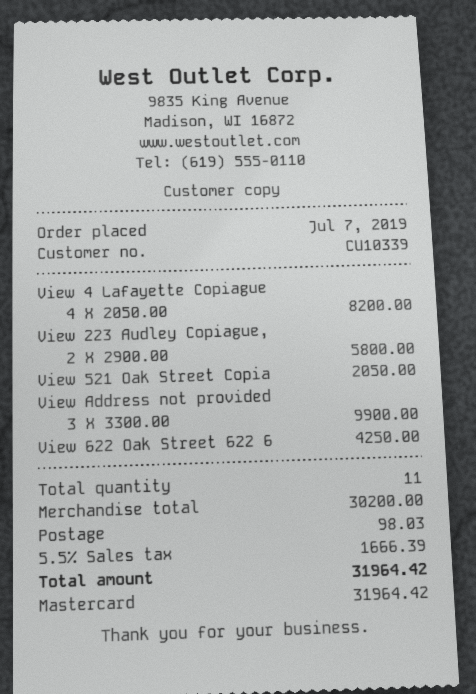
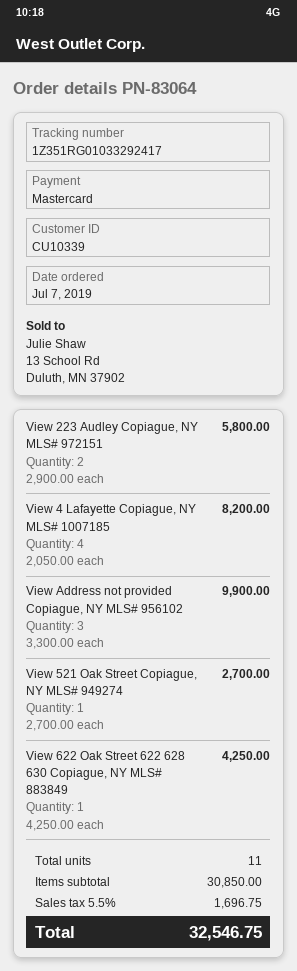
View 521 Oak Street Copia: 1 x 2050.00 = 2050.00 -> 1 x 2700.00 = 2700.00
subtotal: 30200.00 -> 30850.00
shipping: 98.03 -> none
tax: 5.5% = 1666.39 -> 5.5% = 1696.75
total: 31964.42 -> 32546.75

